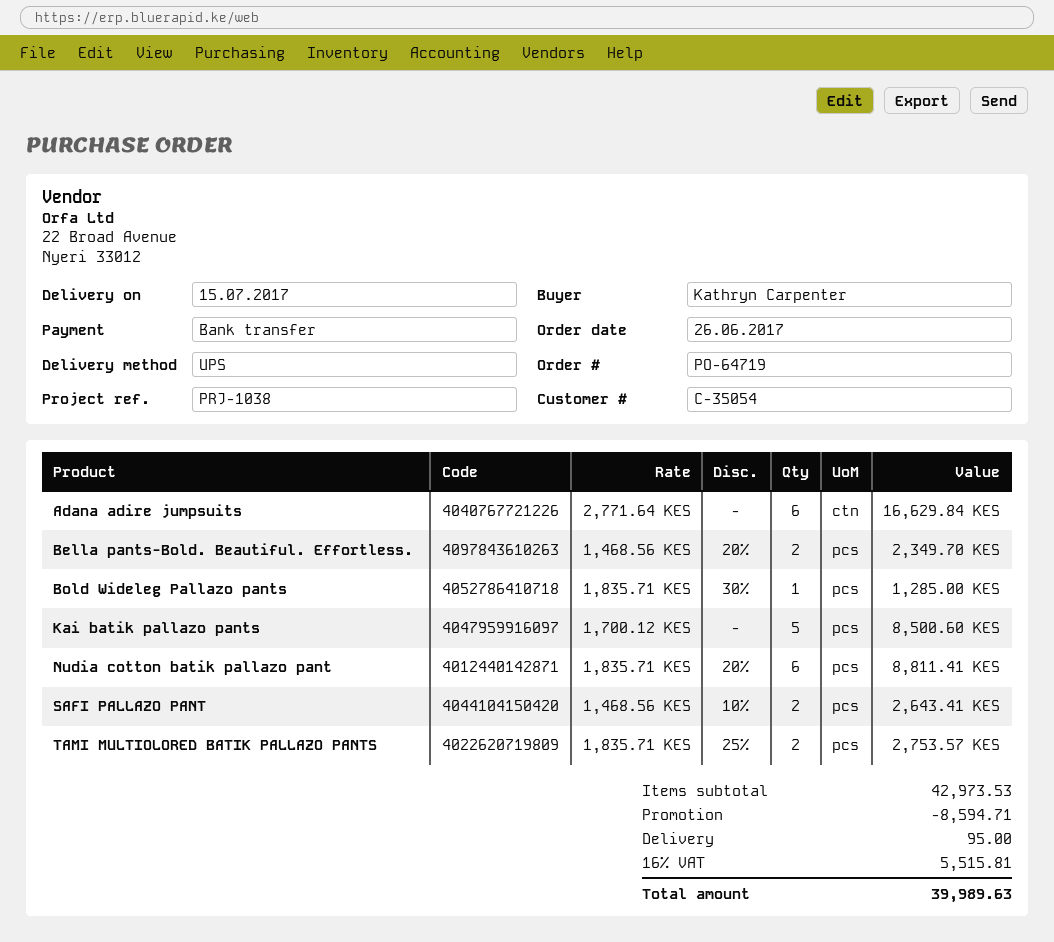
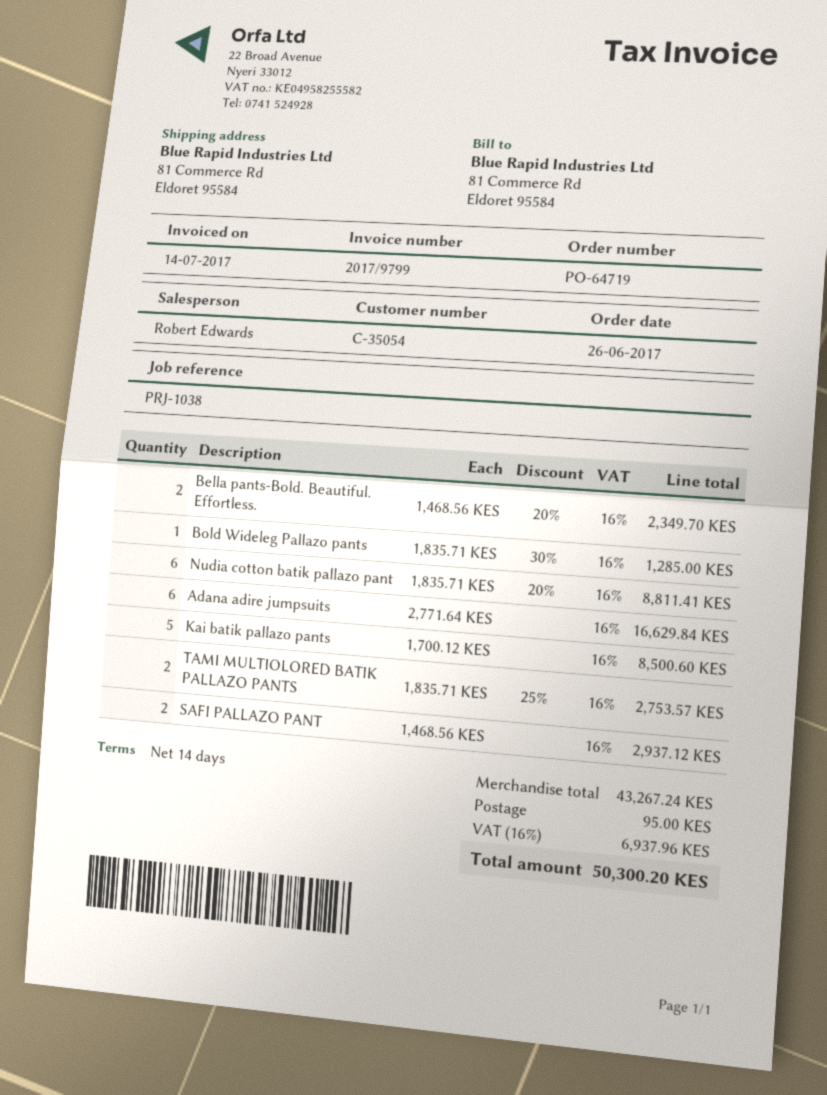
SAFI PALLAZO PANT: 2 x 1468.56 - 10% = 2643.41 -> 2 x 1468.56 = 2937.12
subtotal: 42973.53 -> 43267.24
discount: 8594.71 -> none
tax: 16% = 5515.81 -> 16% = 6937.96
total: 39989.63 -> 50300.20

